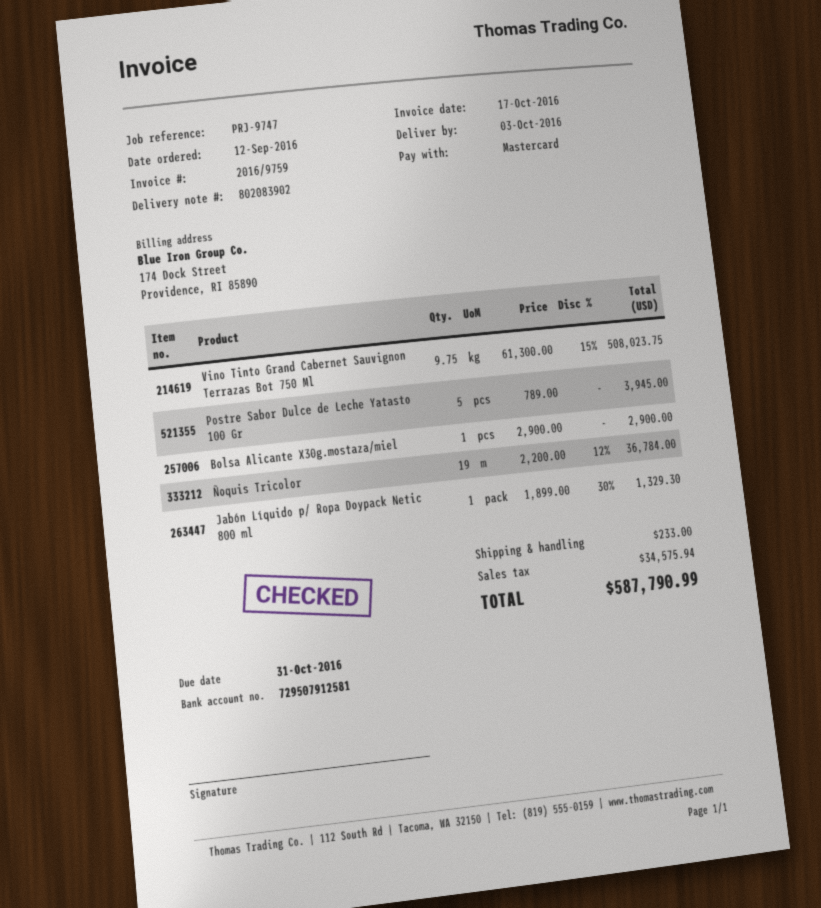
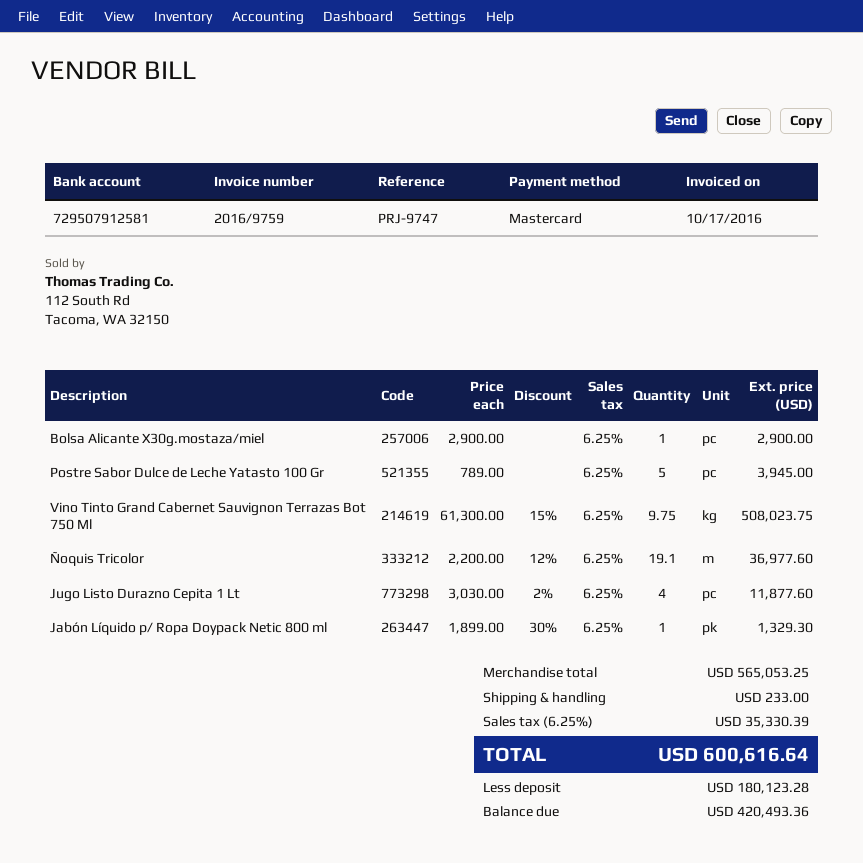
Ñoquis Tricolor: 19 x 2200.00 - 12% = 36784.00 -> 19.1 x 2200.00 - 12% = 36977.60
Jugo Listo Durazno Cepita 1 Lt: none -> 4 x 3030.00 - 2% = 11877.60
tax: 34575.94 -> 35330.39
total: 587790.99 -> 600616.64

